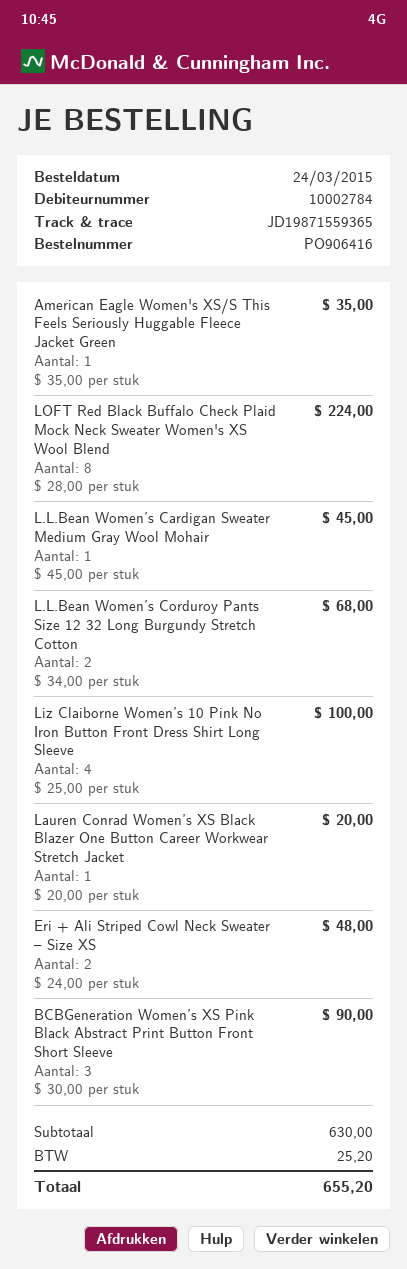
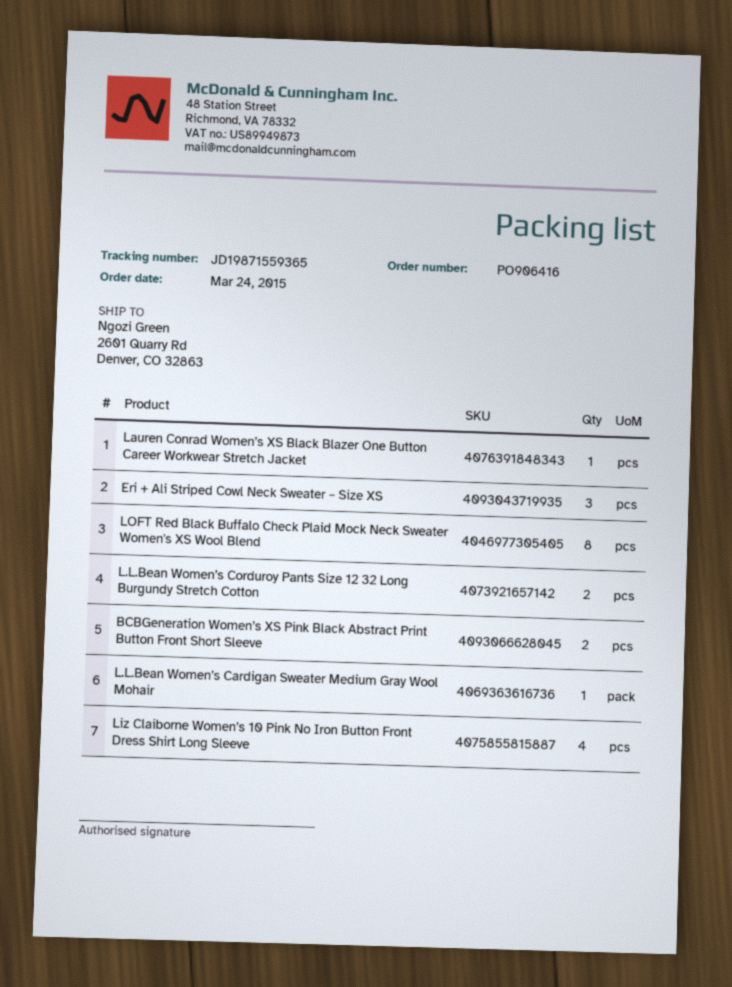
American Eagle Women's XS/S This Feels Seriously Huggable Fleece Jacket Green: 1 -> none
Eri + Ali Striped Cowl Neck Sweater – Size XS: 2 -> 3
BCBGeneration Women’s XS Pink Black Abstract Print Button Front Short Sleeve: 3 -> 2

